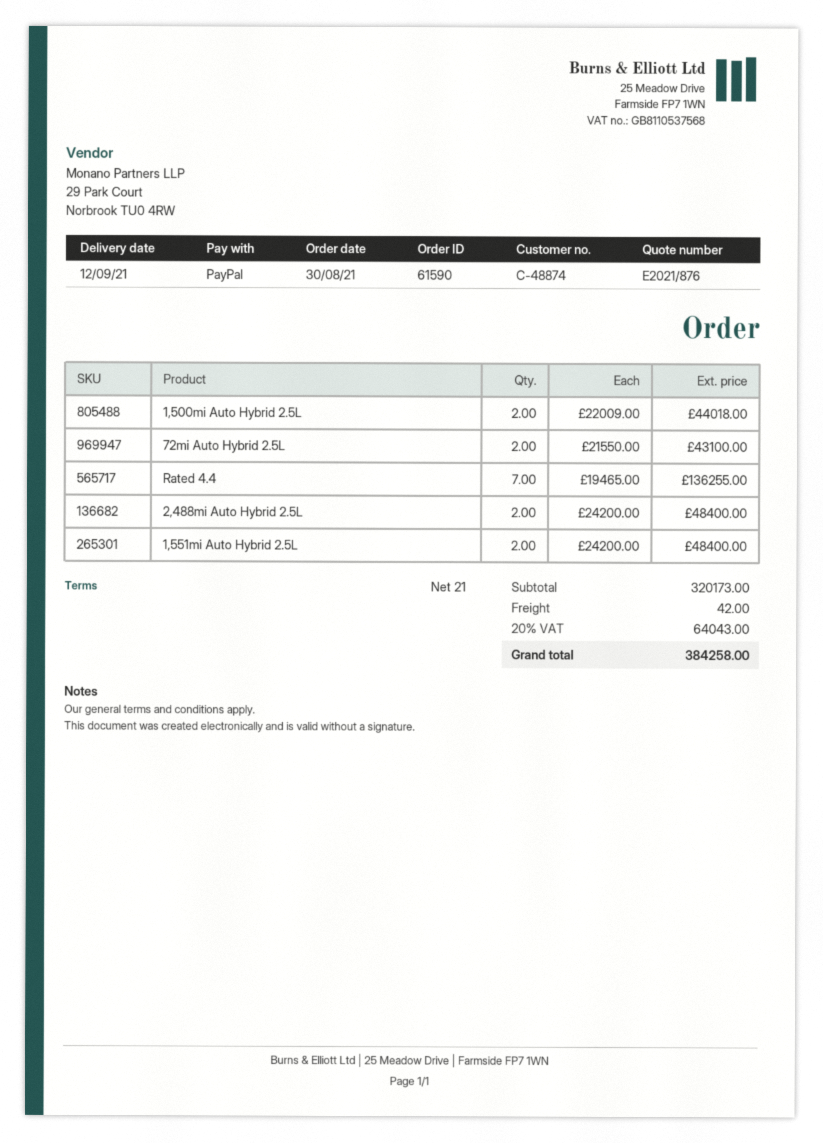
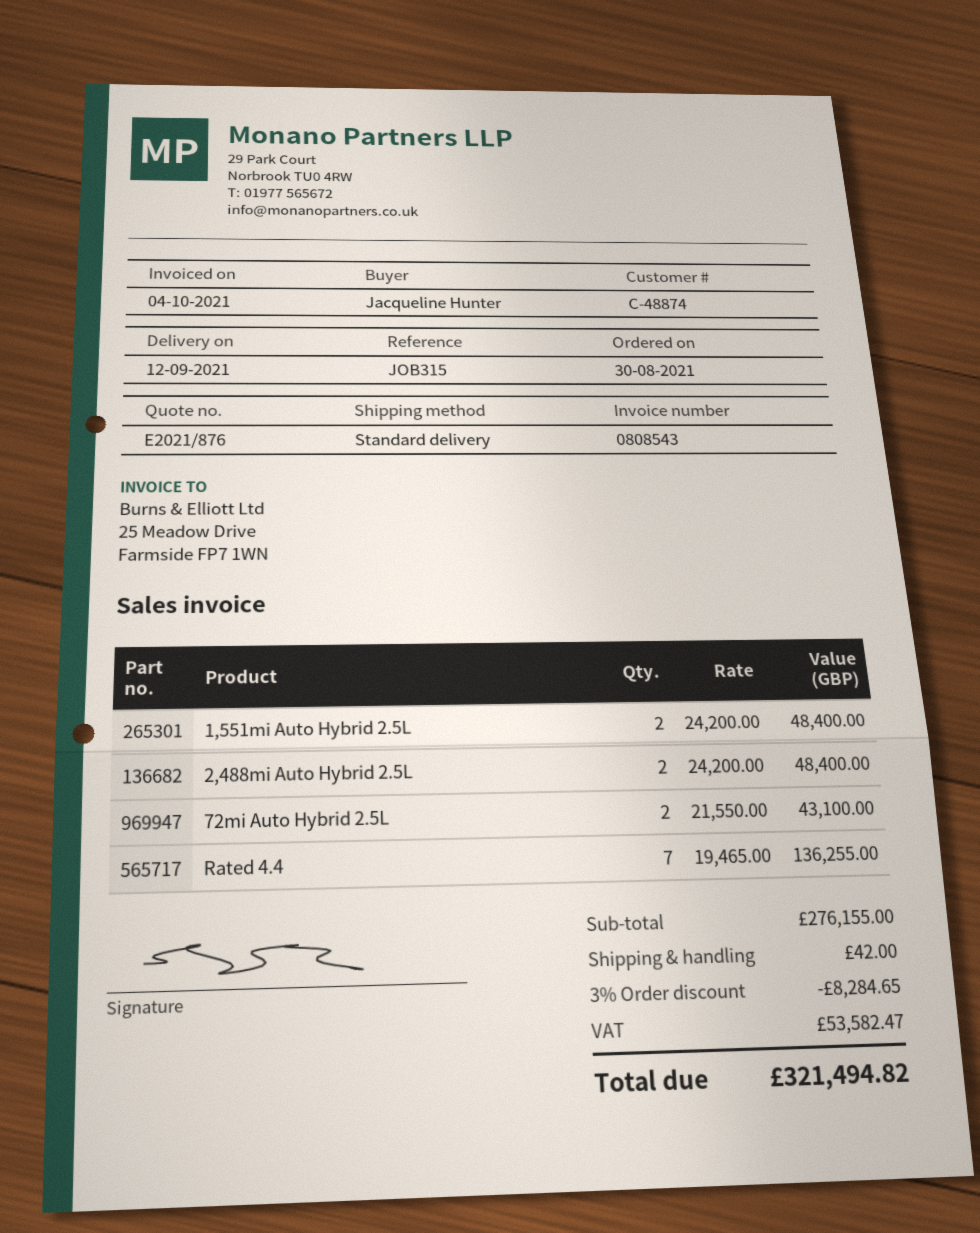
1,500mi Auto Hybrid 2.5L: 2 x 22009.00 = 44018.00 -> none
subtotal: 320173.00 -> 276155.00
discount: none -> 3% = 8284.65
tax: 64043.00 -> 53582.47
total: 384258.00 -> 321494.82

